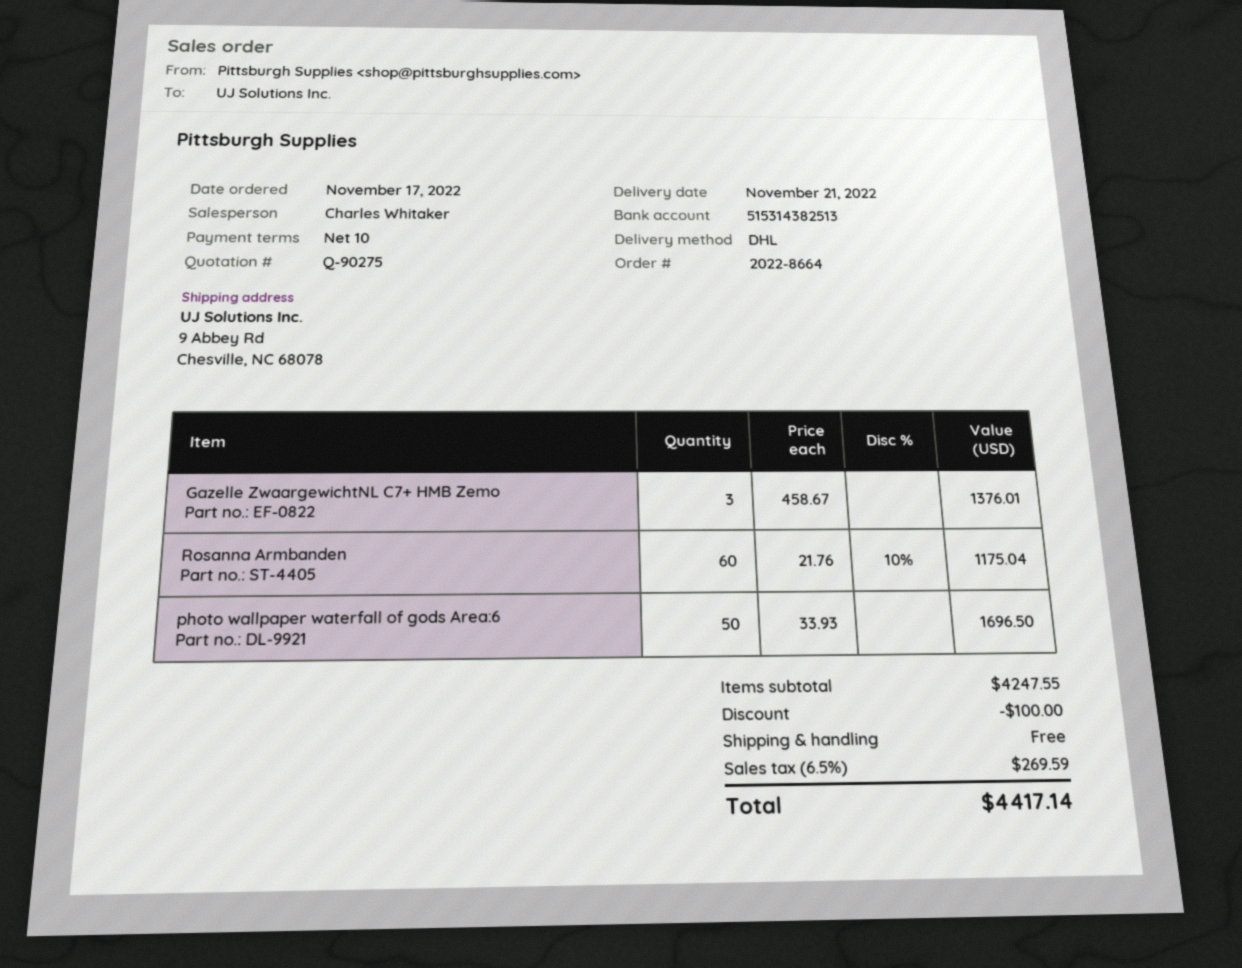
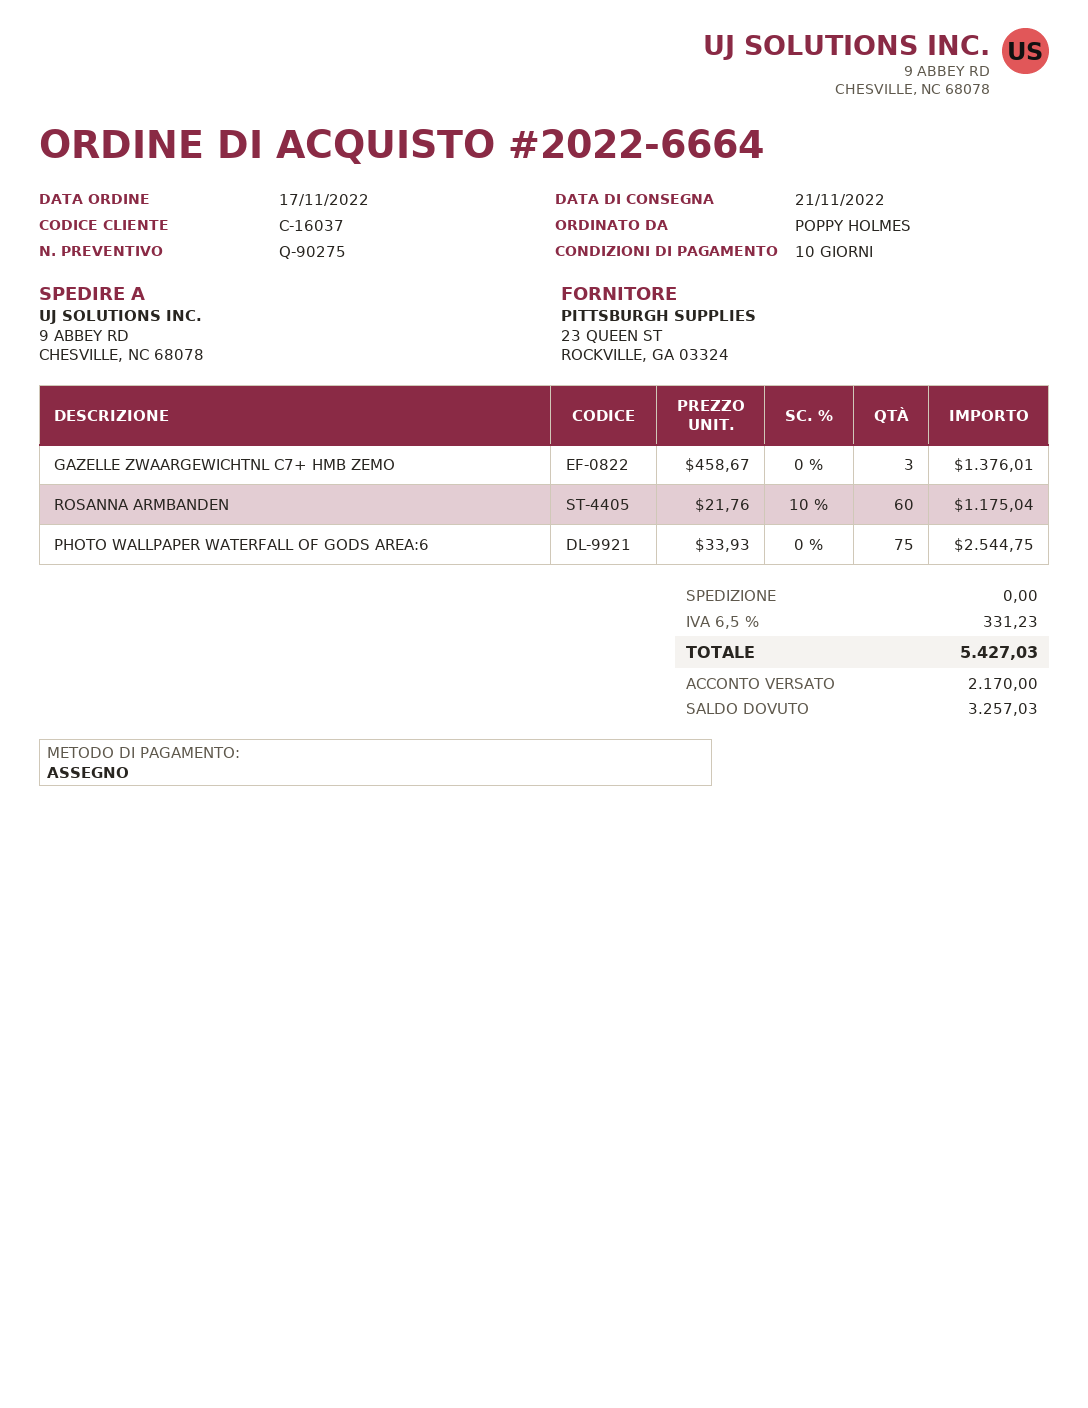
order number: 2022-8664 -> 2022-6664
photo wallpaper waterfall of gods Area:6: 50 x 33.93 = 1696.50 -> 75 x 33.93 = 2544.75
discount: 100.00 -> none
tax: 6.5% = 269.59 -> 6.5% = 331.23
total: 4417.14 -> 5427.03

